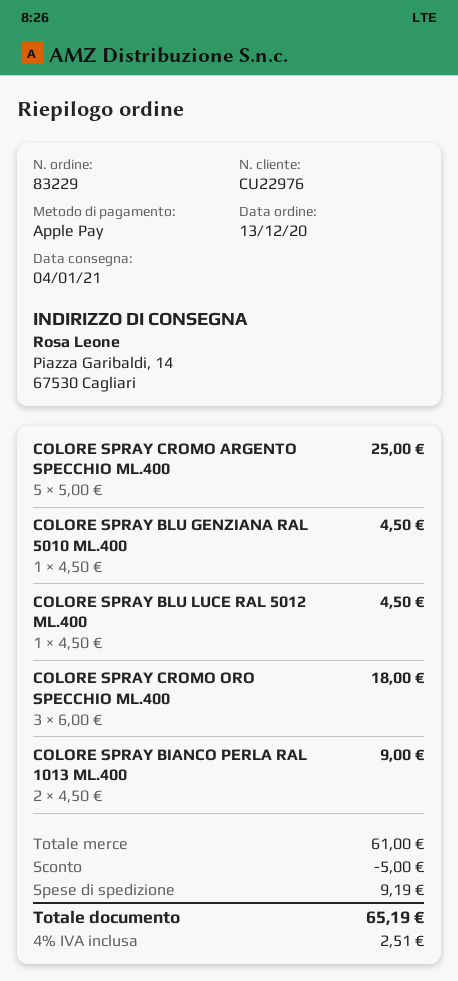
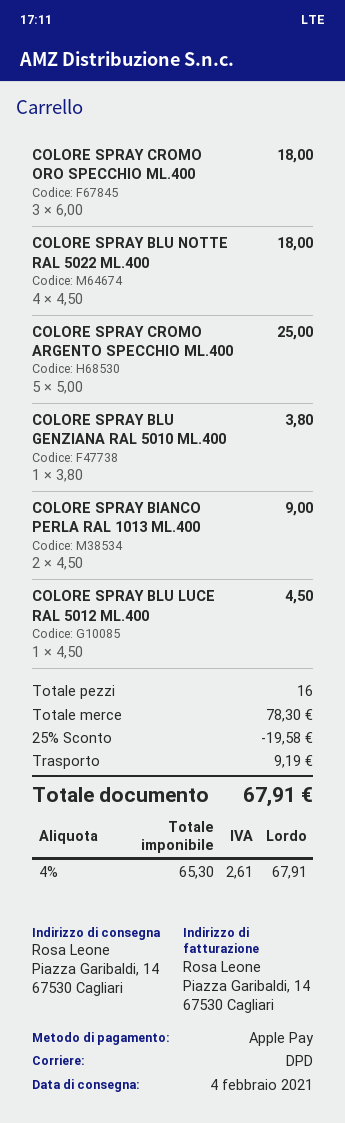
delivery date: 2021-01-04 -> 2021-02-04
COLORE SPRAY BLU GENZIANA RAL 5010 ML.400: 1 x 4.50 = 4.50 -> 1 x 3.80 = 3.80
COLORE SPRAY BLU NOTTE RAL 5022 ML.400: none -> 4 x 4.50 = 18.00
subtotal: 61.00 -> 78.30
discount: 5.00 -> 19.58
tax: 4% = 2.51 -> 4% = 2.61
total: 65.19 -> 67.91

